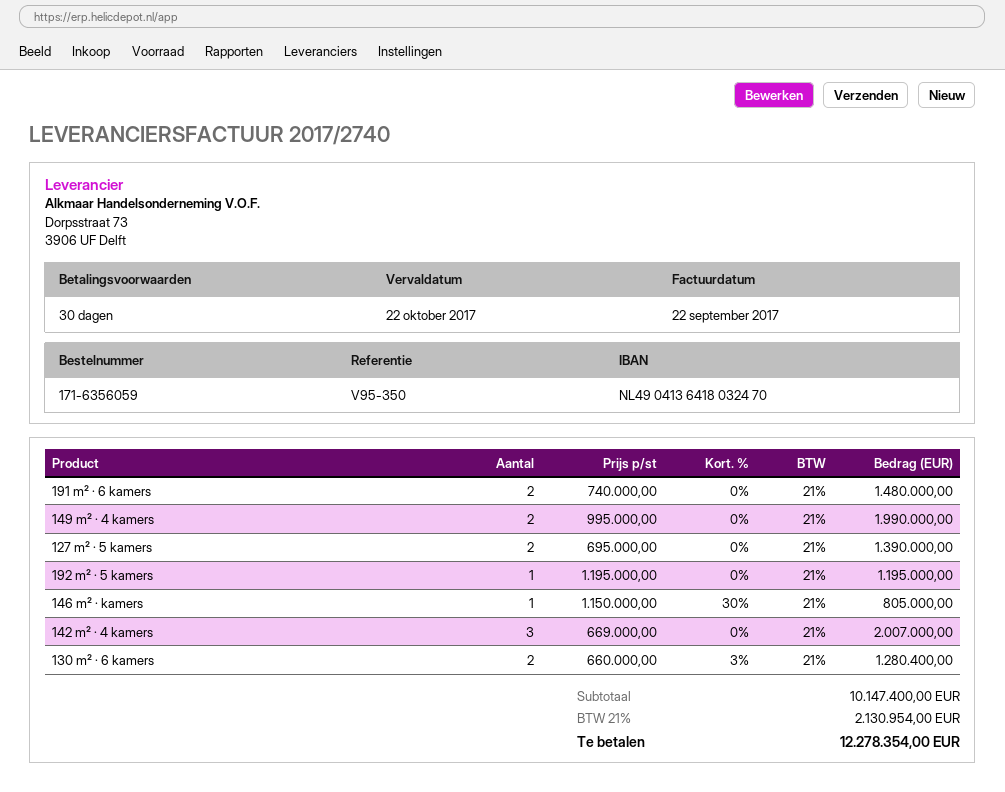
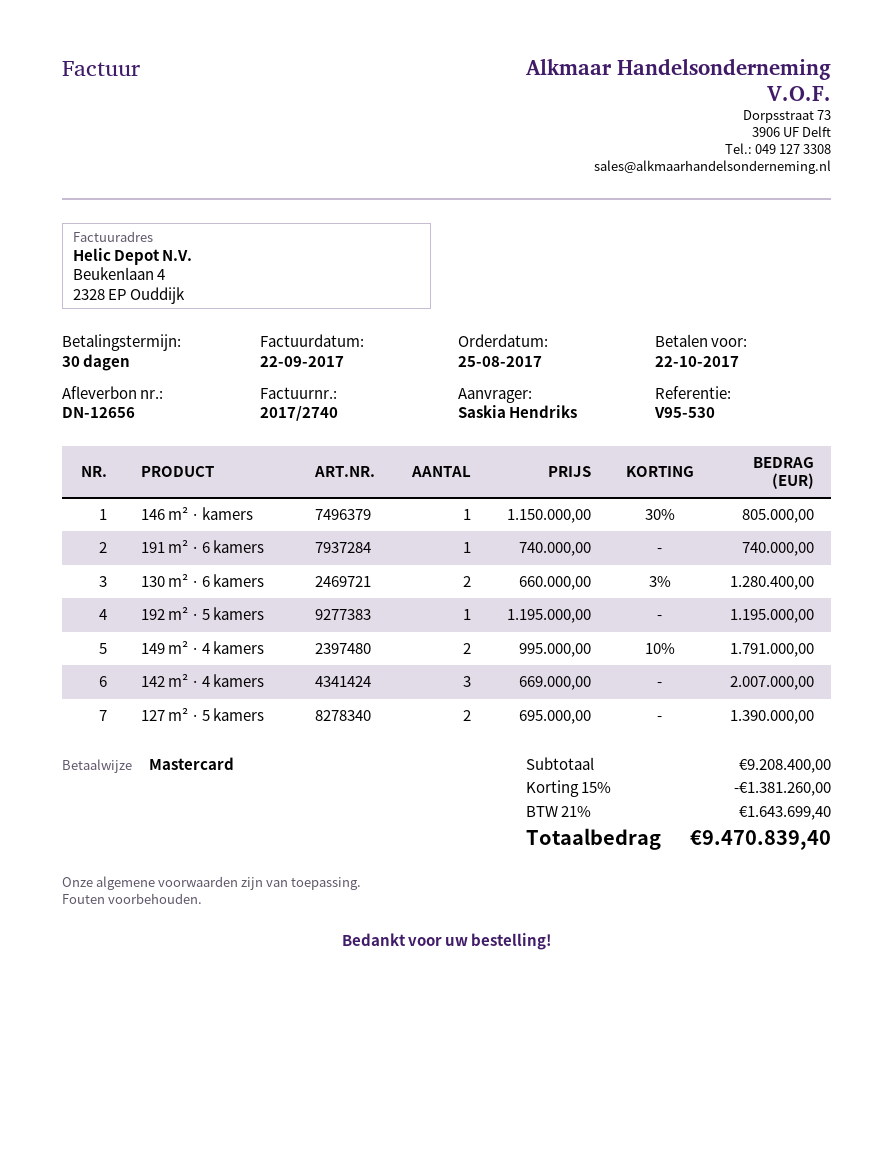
reference: V95-350 -> V95-530
191 m² · 6 kamers: 2 x 740000.00 = 1480000.00 -> 1 x 740000.00 = 740000.00
149 m² · 4 kamers: 2 x 995000.00 = 1990000.00 -> 2 x 995000.00 - 10% = 1791000.00
subtotal: 10147400.00 -> 9208400.00
discount: none -> 15% = 1381260.00
tax: 21% = 2130954.00 -> 21% = 1643699.40
total: 12278354.00 -> 9470839.40

